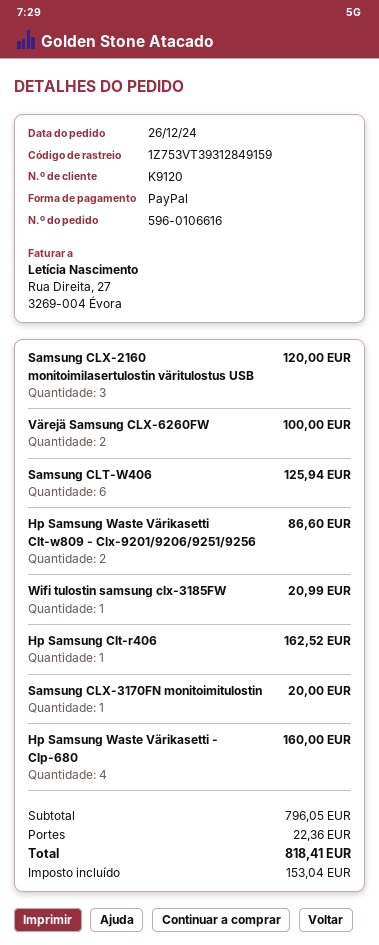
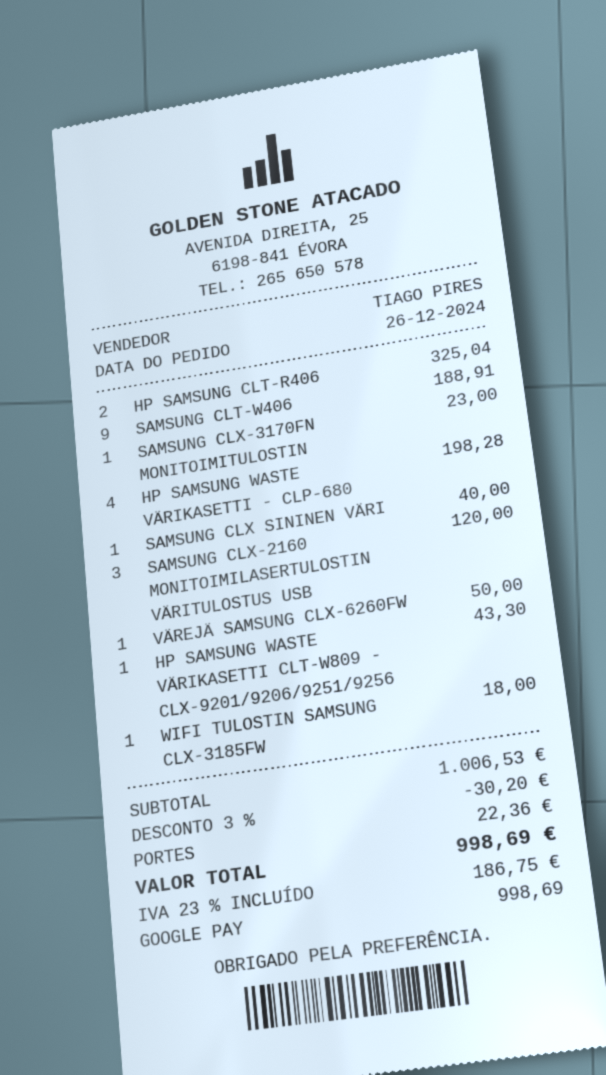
payment method: PayPal -> Google Pay
Värejä Samsung CLX-6260FW: 2 for 100.00 -> 1 for 50.00
Samsung CLT-W406: 6 for 125.94 -> 9 for 188.91
Hp Samsung Waste Värikasetti Clt-w809 - Clx-9201/9206/9251/9256: 2 for 86.60 -> 1 for 43.30
Wifi tulostin samsung clx-3185FW: 1 for 20.99 -> 1 for 18.00
Hp Samsung Clt-r406: 1 for 162.52 -> 2 for 325.04
Samsung CLX-3170FN monitoimitulostin: 1 for 20.00 -> 1 for 23.00
Hp Samsung Waste Värikasetti - Clp-680: 4 for 160.00 -> 4 for 198.28
SAMSUNG CLX SININEN VÄRI: none -> 1 for 40.00
subtotal: 796.05 -> 1006.53
discount: none -> 3% = 30.20
tax: 153.04 -> 186.75
total: 818.41 -> 998.69

